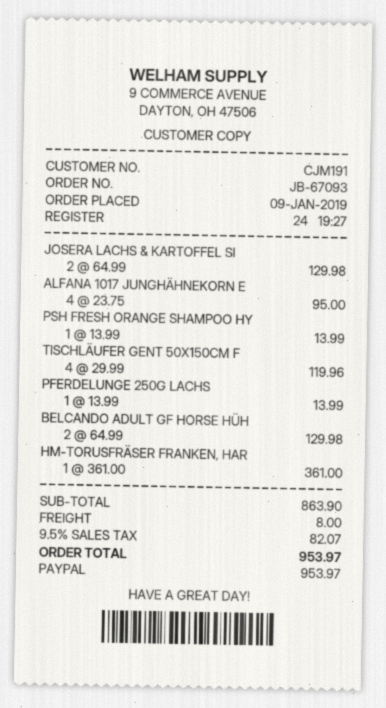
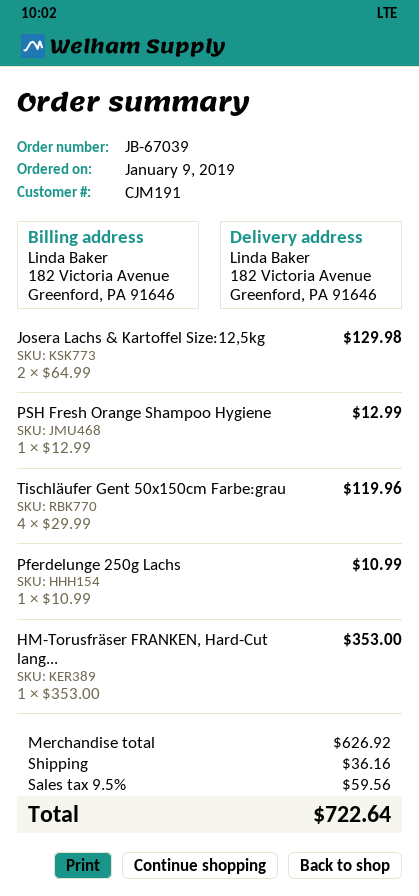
order number: JB-67093 -> JB-67039
ALFANA 1017 JUNGHÄHNEKORN E: 4 x 23.75 = 95.00 -> none
PSH FRESH ORANGE SHAMPOO HY: 1 x 13.99 = 13.99 -> 1 x 12.99 = 12.99
PFERDELUNGE 250G LACHS: 1 x 13.99 = 13.99 -> 1 x 10.99 = 10.99
BELCANDO ADULT GF HORSE HÜH: 2 x 64.99 = 129.98 -> none
HM-TORUSFRÄSER FRANKEN, HAR: 1 x 361.00 = 361.00 -> 1 x 353.00 = 353.00
subtotal: 863.90 -> 626.92
shipping: 8.00 -> 36.16
tax: 9.5% = 82.07 -> 9.5% = 59.56
total: 953.97 -> 722.64

